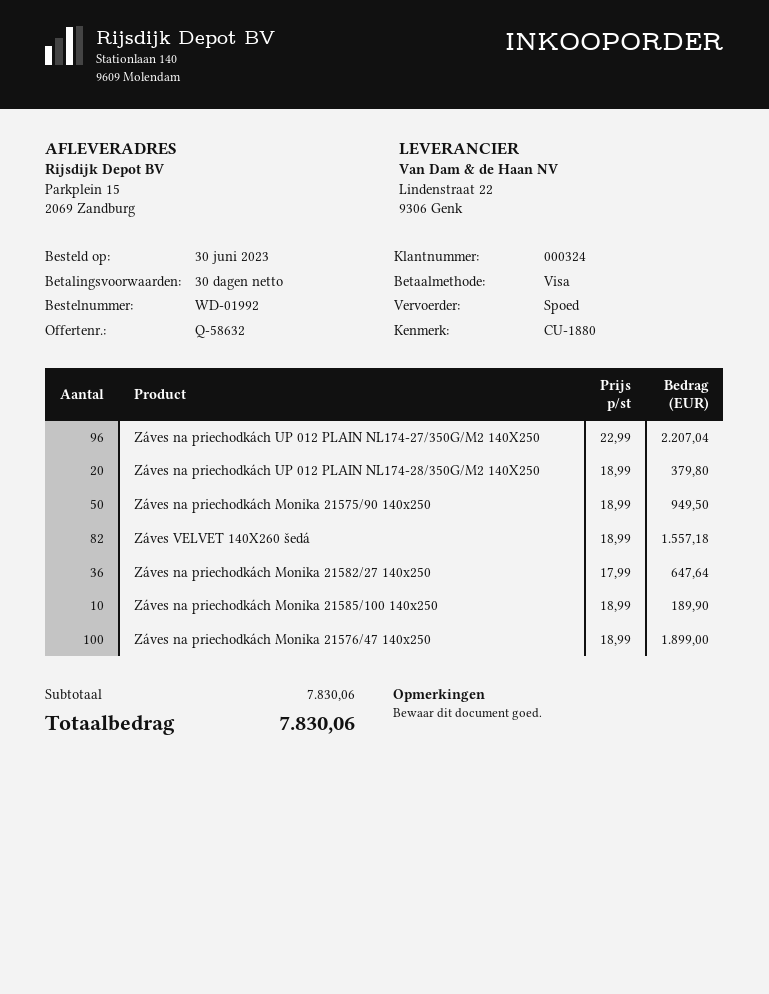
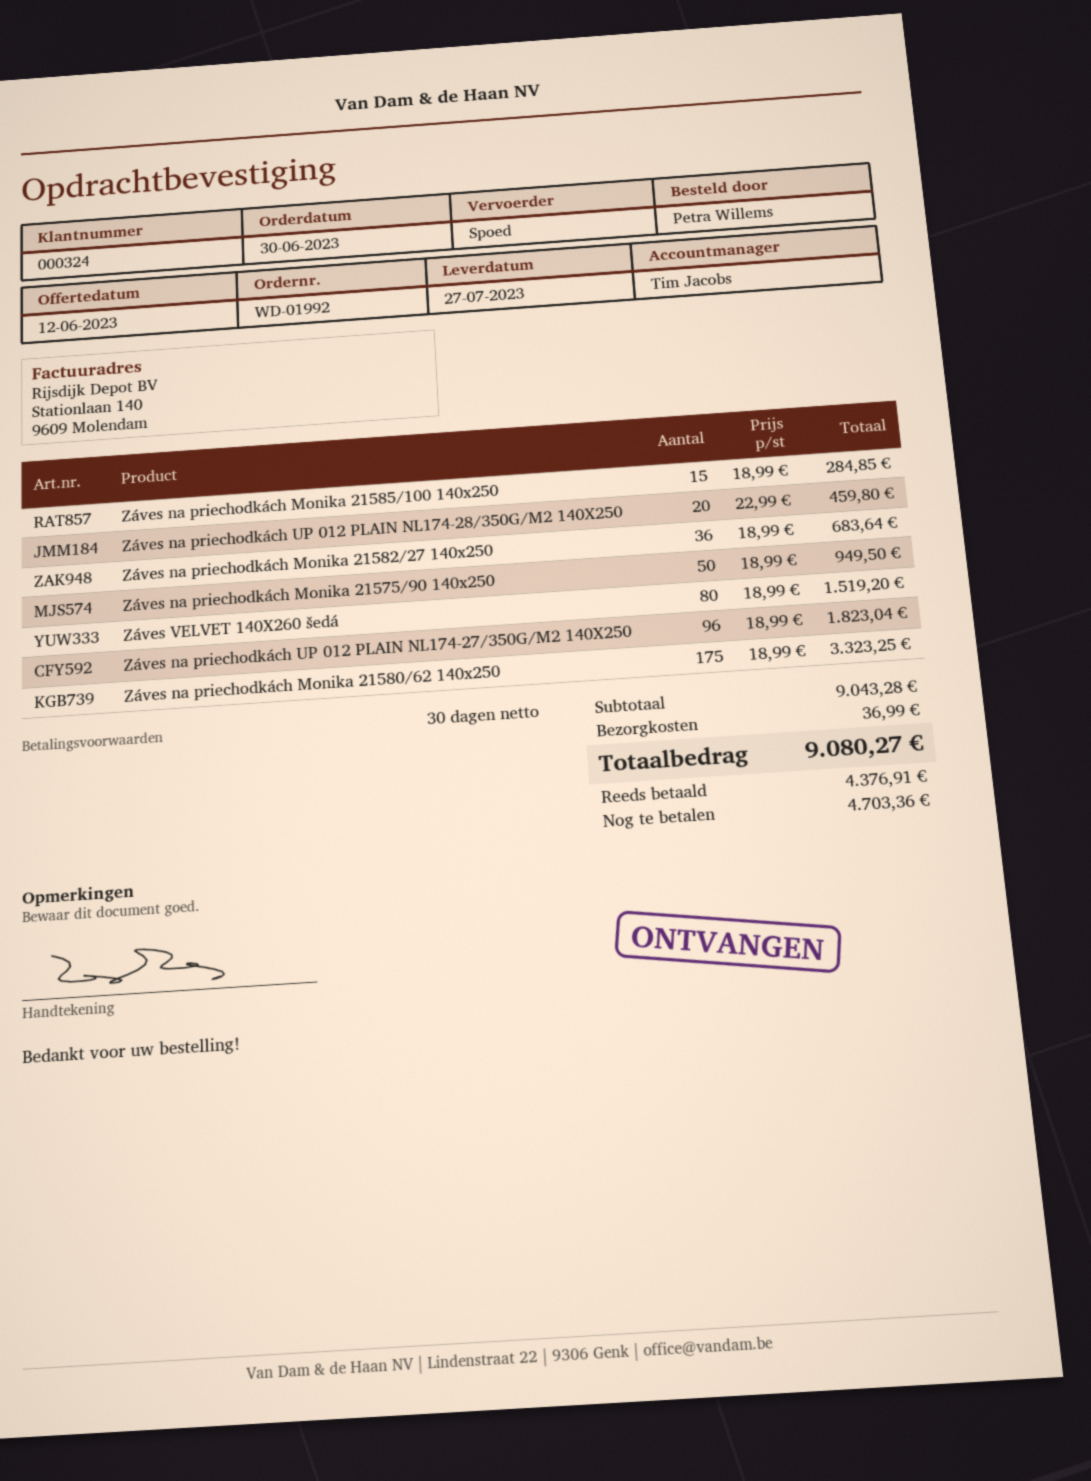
Záves na priechodkách UP 012 PLAIN NL174-27/350G/M2 140X250: 96 x 22.99 = 2207.04 -> 96 x 18.99 = 1823.04
Záves na priechodkách UP 012 PLAIN NL174-28/350G/M2 140X250: 20 x 18.99 = 379.80 -> 20 x 22.99 = 459.80
Záves VELVET 140X260 šedá: 82 x 18.99 = 1557.18 -> 80 x 18.99 = 1519.20
Záves na priechodkách Monika 21582/27 140x250: 36 x 17.99 = 647.64 -> 36 x 18.99 = 683.64
Záves na priechodkách Monika 21585/100 140x250: 10 x 18.99 = 189.90 -> 15 x 18.99 = 284.85
Záves na priechodkách Monika 21576/47 140x250: 100 x 18.99 = 1899.00 -> none
Záves na priechodkách Monika 21580/62 140x250: none -> 175 x 18.99 = 3323.25
subtotal: 7830.06 -> 9043.28
shipping: none -> 36.99
total: 7830.06 -> 9080.27

